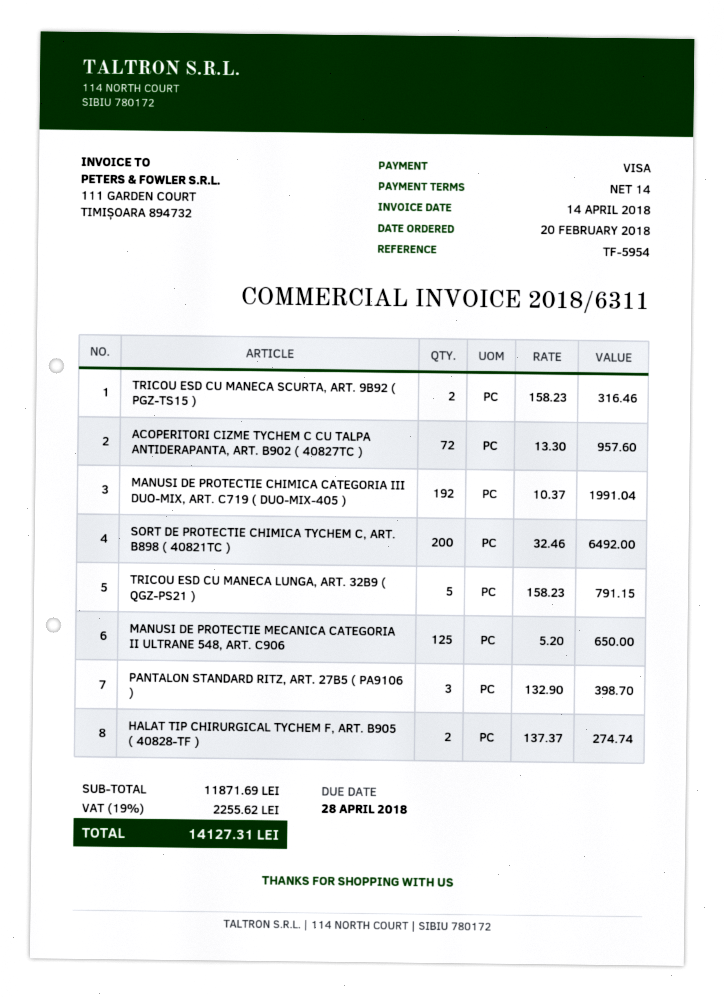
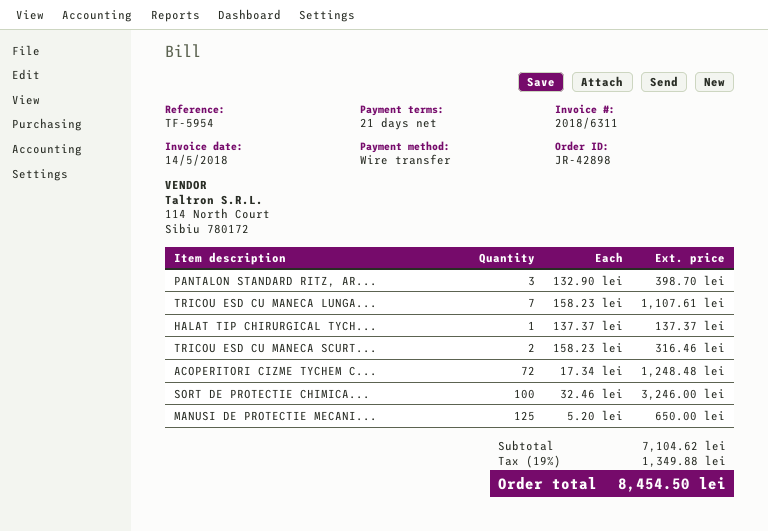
invoice date: 2018-04-14 -> 2018-05-14
payment terms: 14 days -> 21 days
payment method: Visa -> bank transfer
ACOPERITORI CIZME TYCHEM C CU TALPA ANTIDERAPANTA, ART. B902 ( 40827TC ): 72 x 13.30 = 957.60 -> 72 x 17.34 = 1248.48
MANUSI DE PROTECTIE CHIMICA CATEGORIA III DUO-MIX, ART. C719 ( DUO-MIX-405 ): 192 x 10.37 = 1991.04 -> none
SORT DE PROTECTIE CHIMICA TYCHEM C, ART. B898 ( 40821TC ): 200 x 32.46 = 6492.00 -> 100 x 32.46 = 3246.00
TRICOU ESD CU MANECA LUNGA, ART. 32B9 ( QGZ-PS21 ): 5 x 158.23 = 791.15 -> 7 x 158.23 = 1107.61
HALAT TIP CHIRURGICAL TYCHEM F, ART. B905 ( 40828-TF ): 2 x 137.37 = 274.74 -> 1 x 137.37 = 137.37
subtotal: 11871.69 -> 7104.62
tax: 19% = 2255.62 -> 19% = 1349.88
total: 14127.31 -> 8454.50

